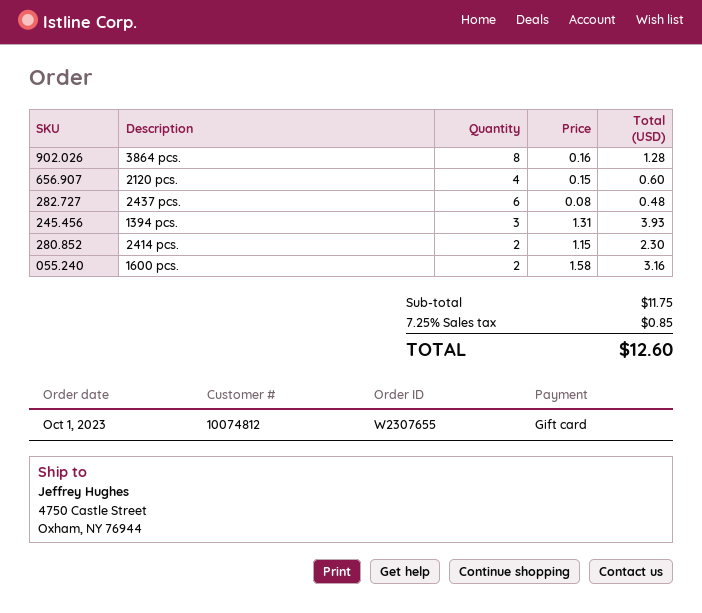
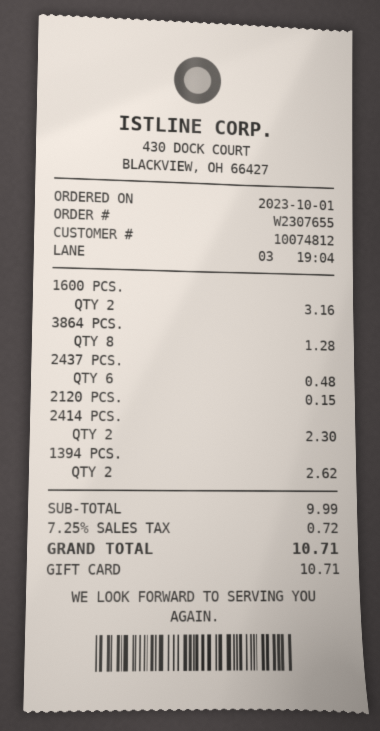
2120 pcs.: 4 for 0.60 -> 1 for 0.15
1394 pcs.: 3 for 3.93 -> 2 for 2.62
subtotal: 11.75 -> 9.99
tax: 7.25% = 0.85 -> 7.25% = 0.72
total: 12.60 -> 10.71

